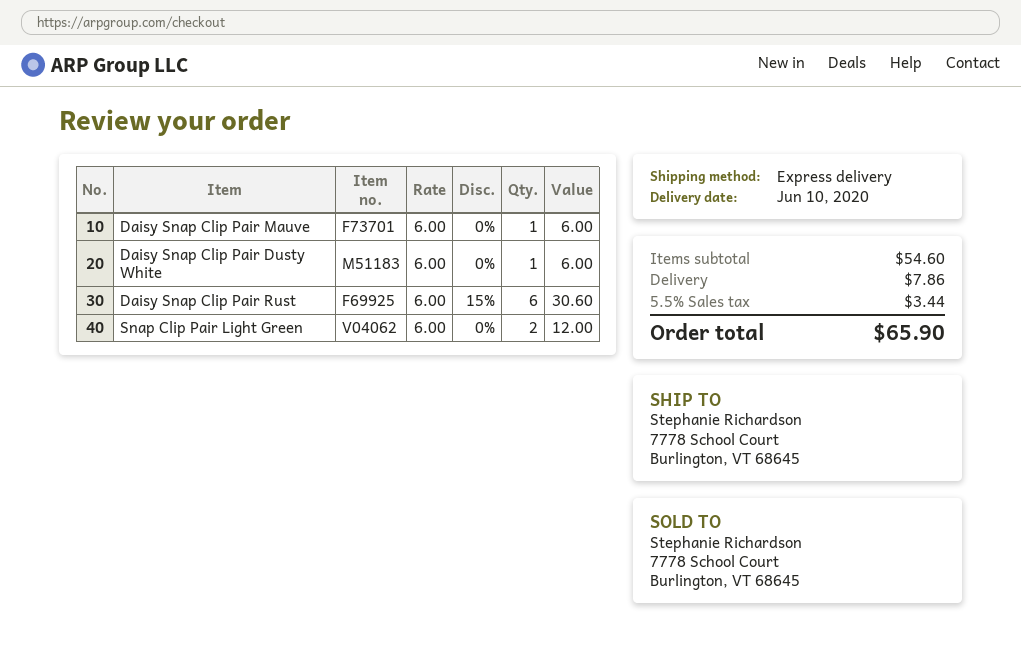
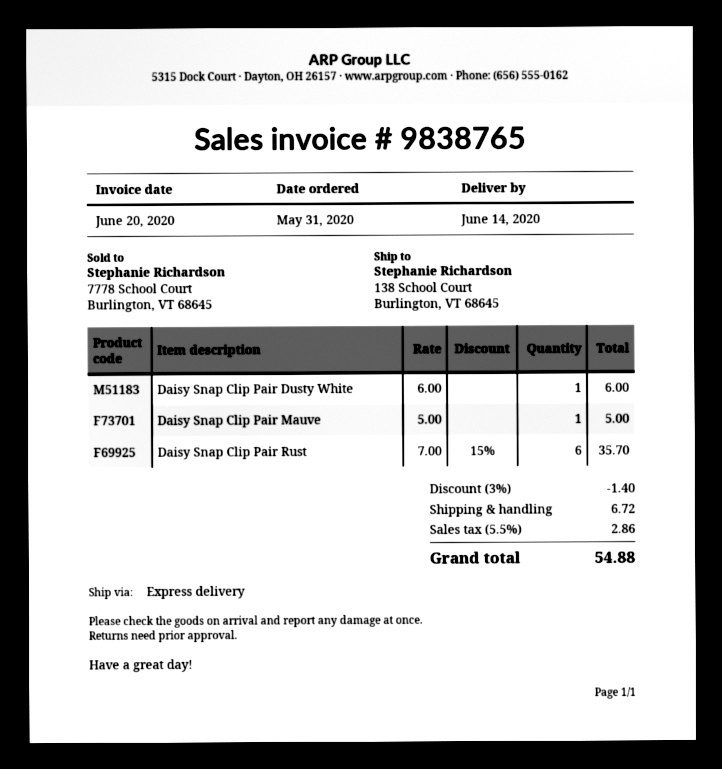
delivery date: 2020-06-10 -> 2020-06-14
ship to: 7778 School Court, Burlington, VT 68645 -> 138 School Court, Burlington, VT 68645
Daisy Snap Clip Pair Mauve: 1 x 6.00 = 6.00 -> 1 x 5.00 = 5.00
Daisy Snap Clip Pair Rust: 6 x 6.00 - 15% = 30.60 -> 6 x 7.00 - 15% = 35.70
Snap Clip Pair Light Green: 2 x 6.00 = 12.00 -> none
discount: none -> 3% = 1.40
shipping: 7.86 -> 6.72
tax: 5.5% = 3.44 -> 5.5% = 2.86
total: 65.90 -> 54.88

